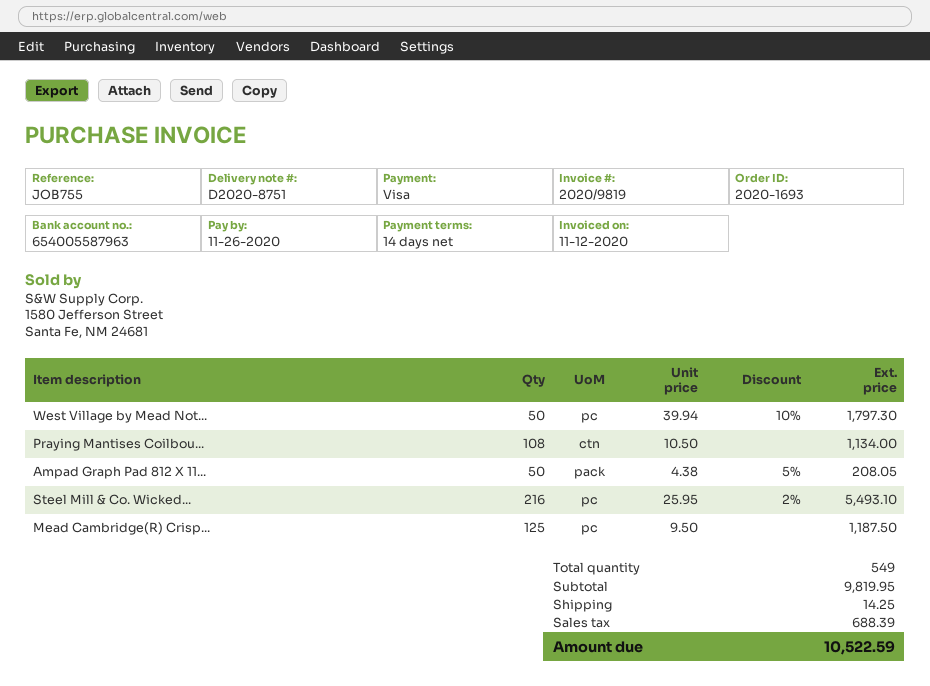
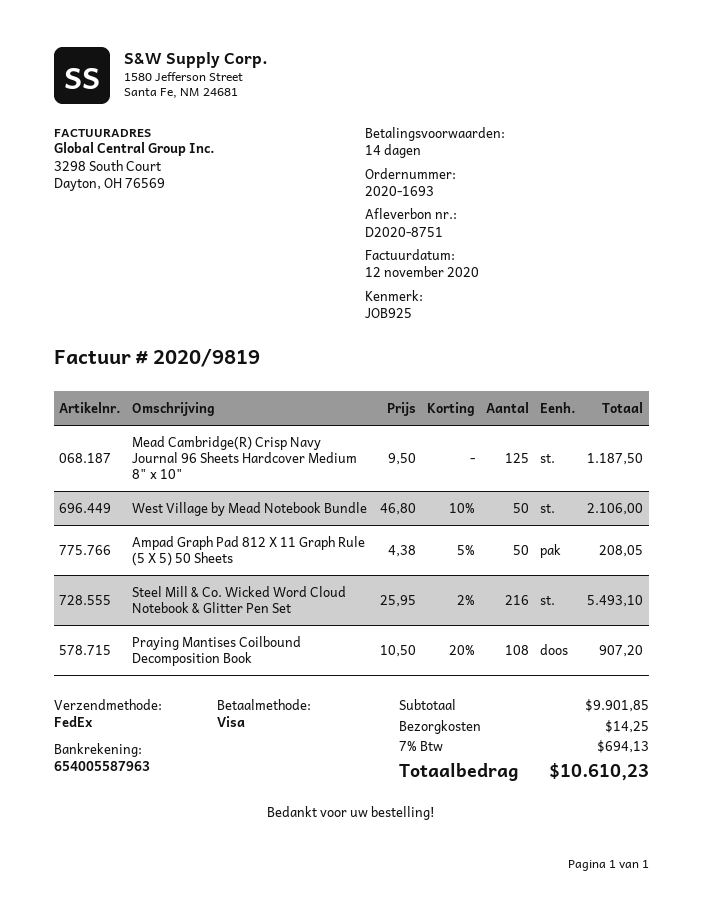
reference: JOB755 -> JOB925
West Village by Mead Not...: 50 x 39.94 - 10% = 1797.30 -> 50 x 46.80 - 10% = 2106.00
Praying Mantises Coilbou...: 108 x 10.50 = 1134.00 -> 108 x 10.50 - 20% = 907.20
subtotal: 9819.95 -> 9901.85
tax: 688.39 -> 694.13
total: 10522.59 -> 10610.23

